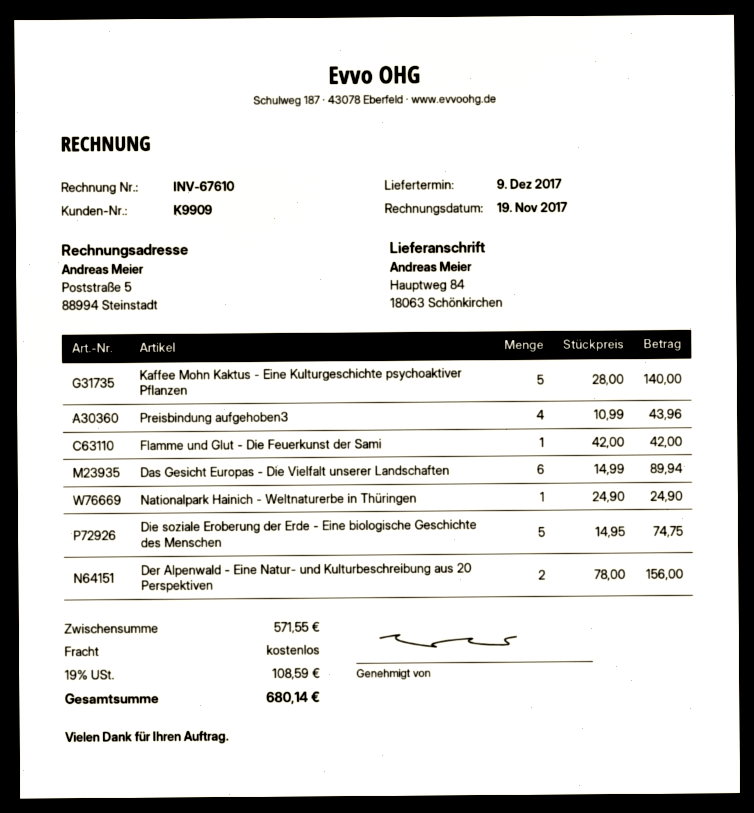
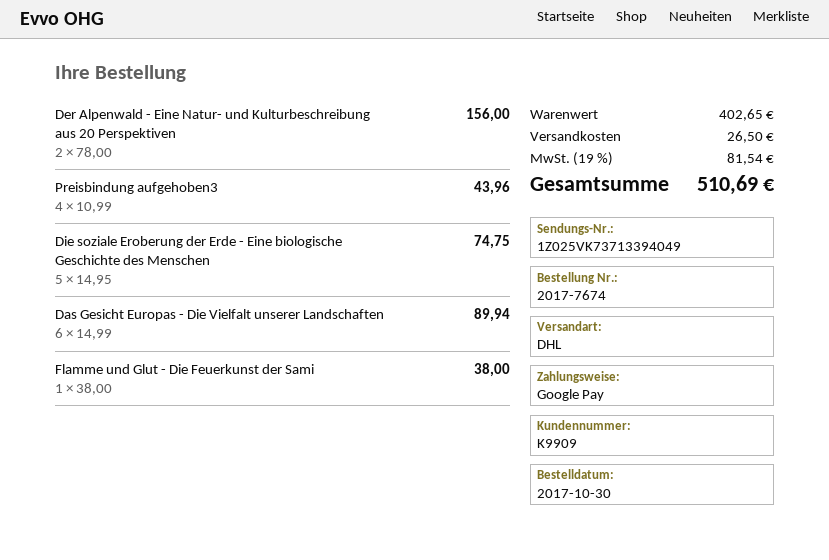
Kaffee Mohn Kaktus - Eine Kulturgeschichte psychoaktiver Pflanzen: 5 x 28.00 = 140.00 -> none
Flamme und Glut - Die Feuerkunst der Sami: 1 x 42.00 = 42.00 -> 1 x 38.00 = 38.00
Nationalpark Hainich - Weltnaturerbe in Thüringen: 1 x 24.90 = 24.90 -> none
subtotal: 571.55 -> 402.65
shipping: 0.00 -> 26.50
tax: 19% = 108.59 -> 19% = 81.54
total: 680.14 -> 510.69

